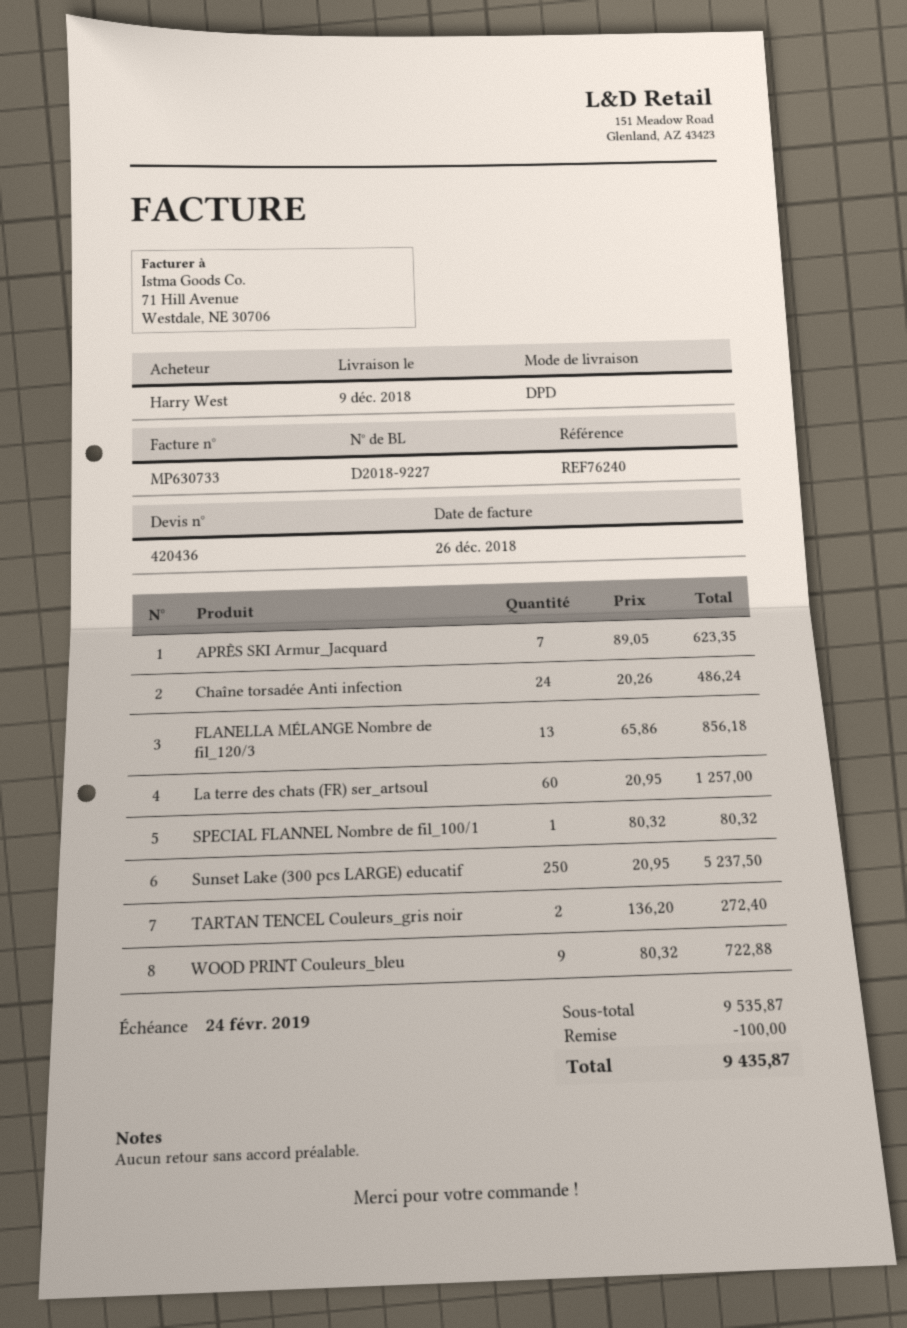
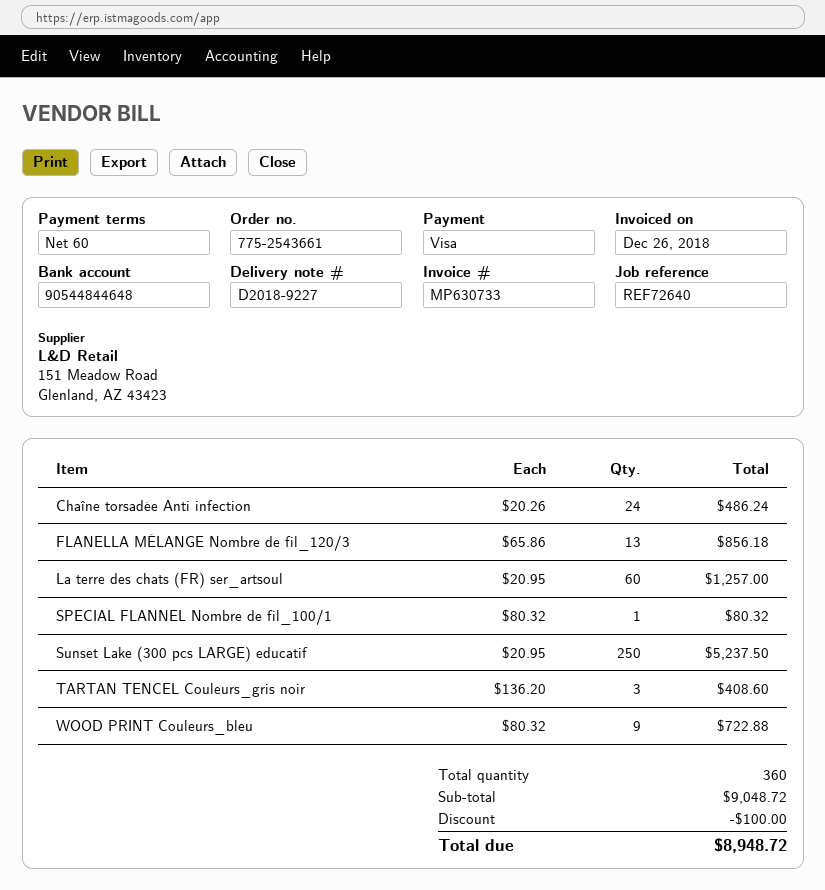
reference: REF76240 -> REF72640
APRÈS SKI Armur_Jacquard: 7 x 89.05 = 623.35 -> none
TARTAN TENCEL Couleurs_gris noir: 2 x 136.20 = 272.40 -> 3 x 136.20 = 408.60
subtotal: 9535.87 -> 9048.72
total: 9435.87 -> 8948.72

